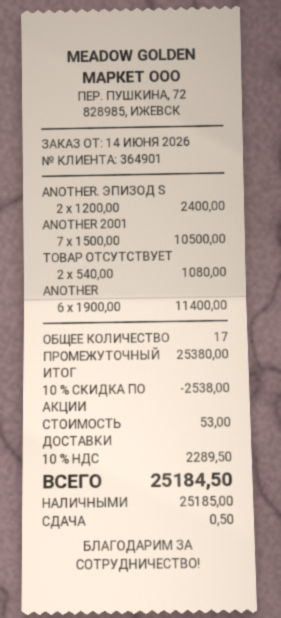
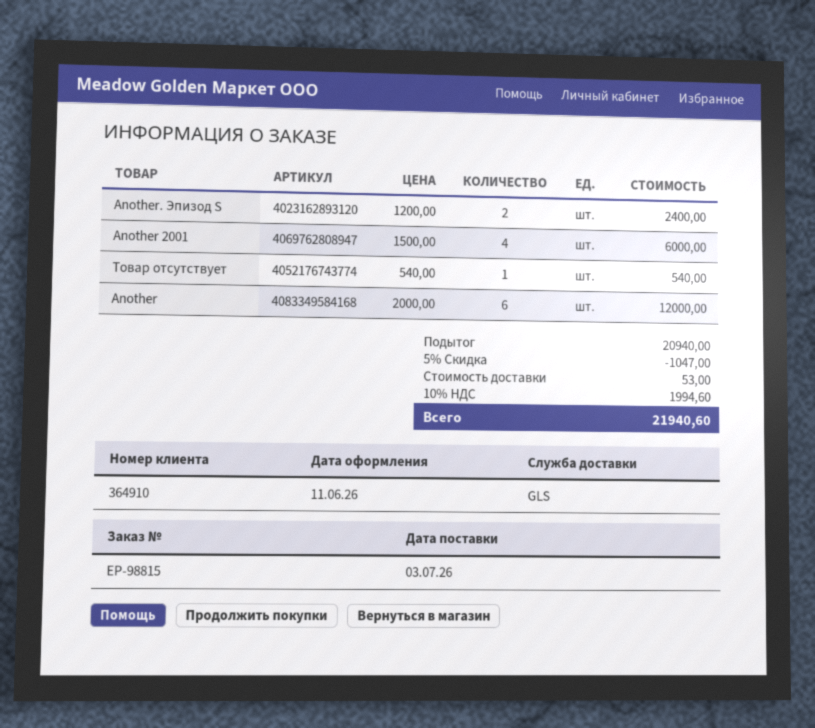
order date: 2026-06-14 -> 2026-06-11
customer number: 364901 -> 364910
ANOTHER 2001: 7 x 1500.00 = 10500.00 -> 4 x 1500.00 = 6000.00
ТОВАР ОТСУТСТВУЕТ: 2 x 540.00 = 1080.00 -> 1 x 540.00 = 540.00
ANOTHER: 6 x 1900.00 = 11400.00 -> 6 x 2000.00 = 12000.00
subtotal: 25380.00 -> 20940.00
discount: 10% = 2538.00 -> 5% = 1047.00
tax: 10% = 2289.50 -> 10% = 1994.60
total: 25184.50 -> 21940.60

